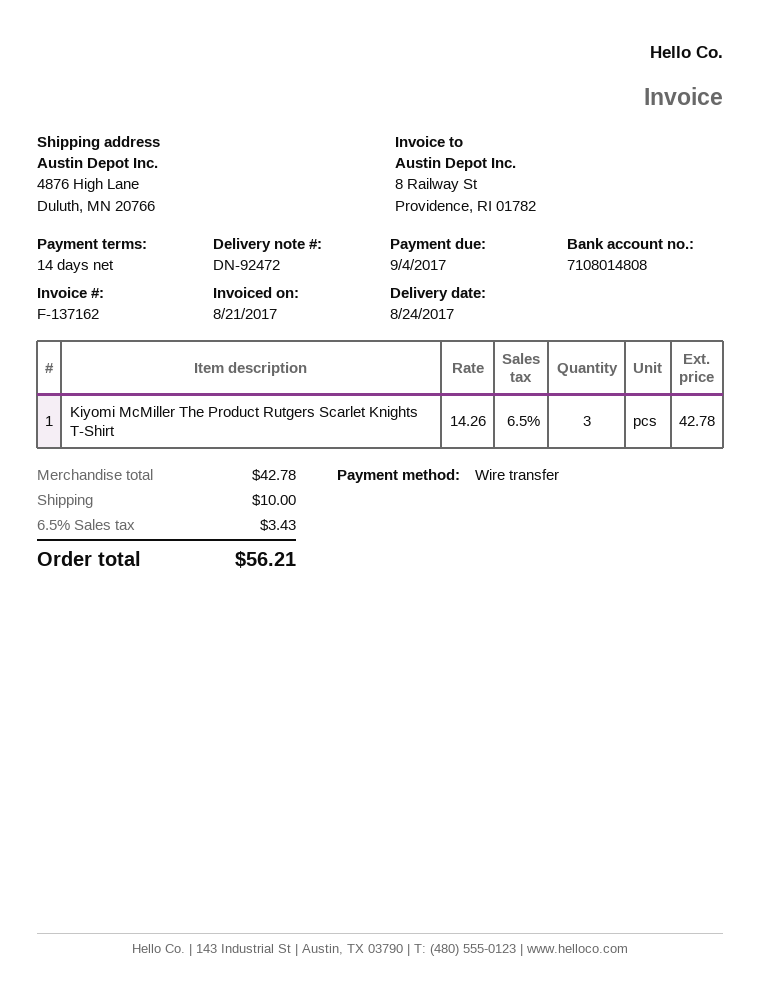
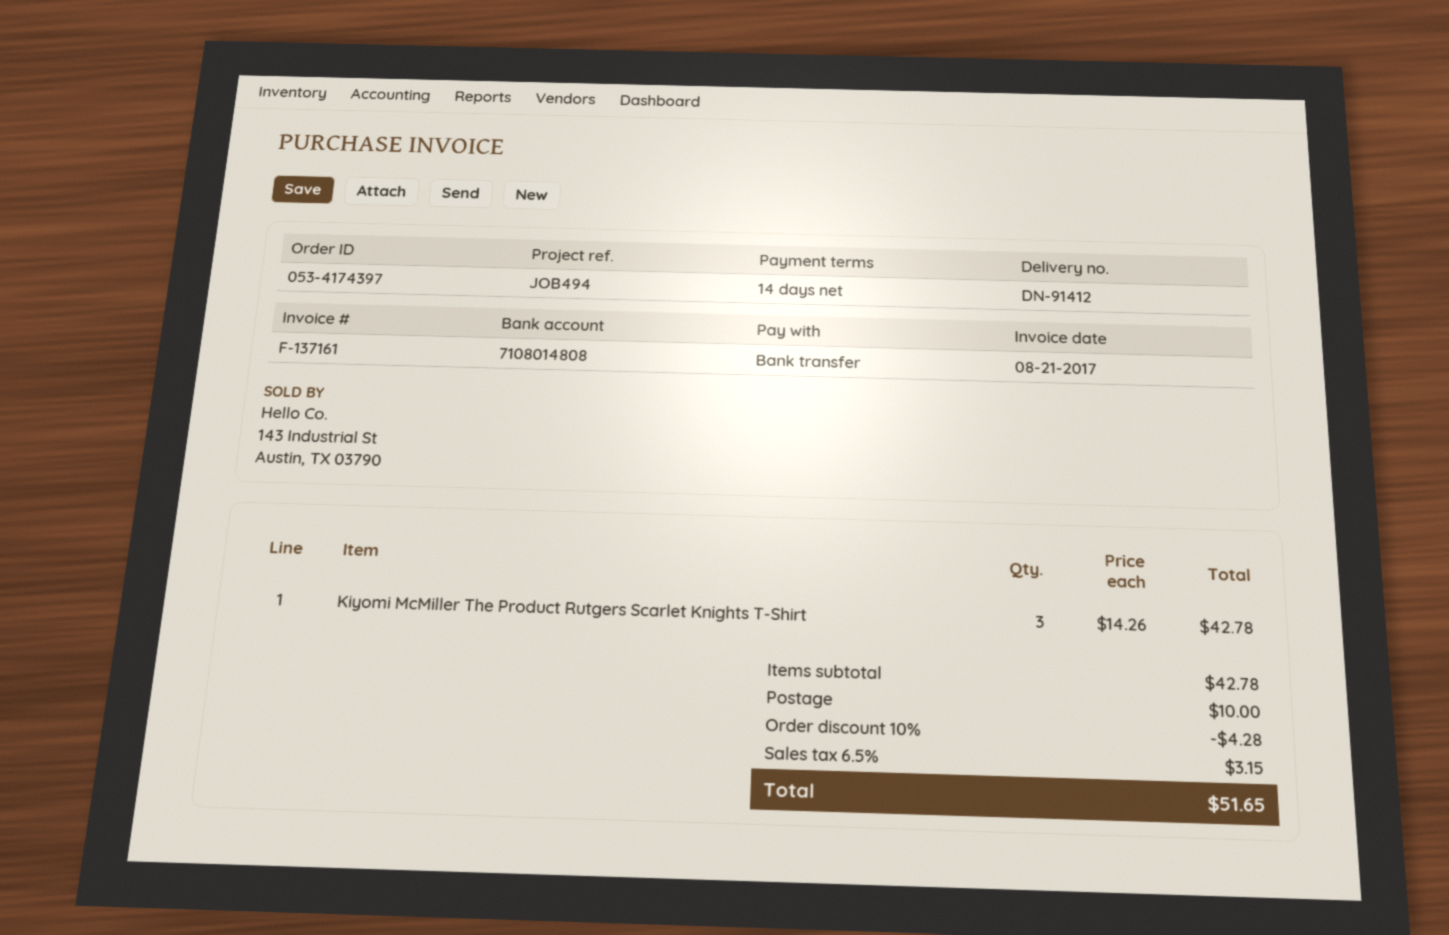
delivery note number: DN-92472 -> DN-91412
invoice number: F-137162 -> F-137161
discount: none -> 10% = 4.28
tax: 6.5% = 3.43 -> 6.5% = 3.15
total: 56.21 -> 51.65

